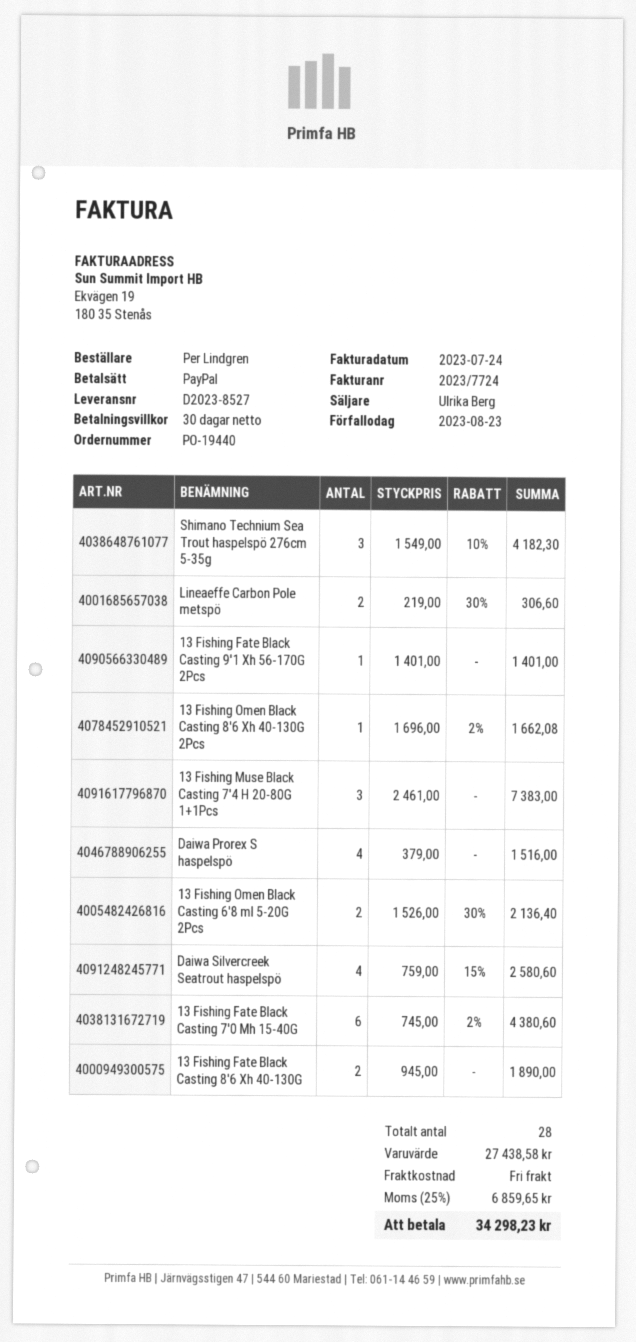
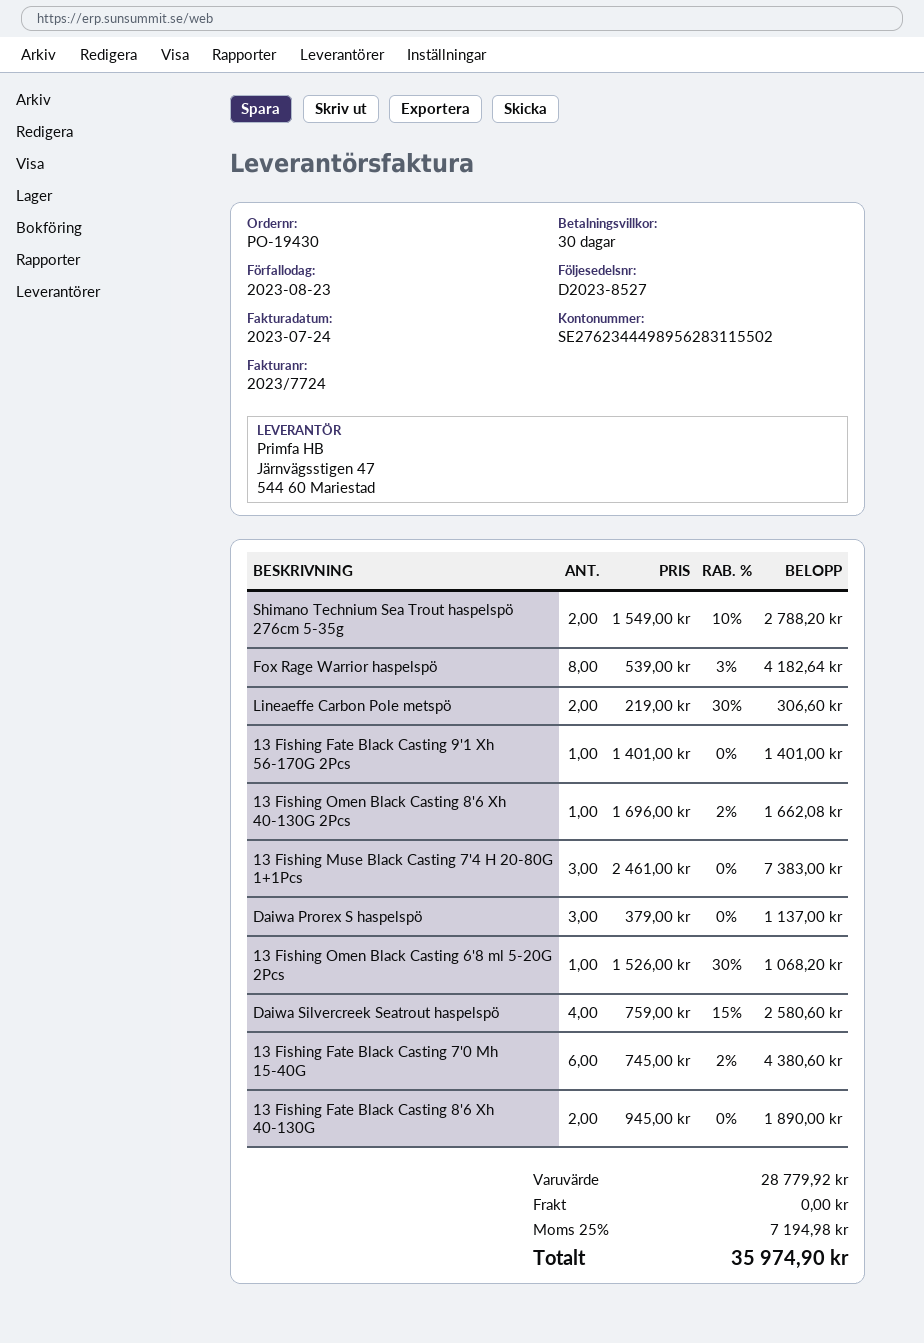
order number: PO-19440 -> PO-19430
Shimano Technium Sea Trout haspelspö 276cm 5-35g: 3 x 1549.00 - 10% = 4182.30 -> 2 x 1549.00 - 10% = 2788.20
Daiwa Prorex S haspelspö: 4 x 379.00 = 1516.00 -> 3 x 379.00 = 1137.00
13 Fishing Omen Black Casting 6'8 ml 5-20G 2Pcs: 2 x 1526.00 - 30% = 2136.40 -> 1 x 1526.00 - 30% = 1068.20
Fox Rage Warrior haspelspö: none -> 8 x 539.00 - 3% = 4182.64
subtotal: 27438.58 -> 28779.92
tax: 25% = 6859.65 -> 25% = 7194.98
total: 34298.23 -> 35974.90

